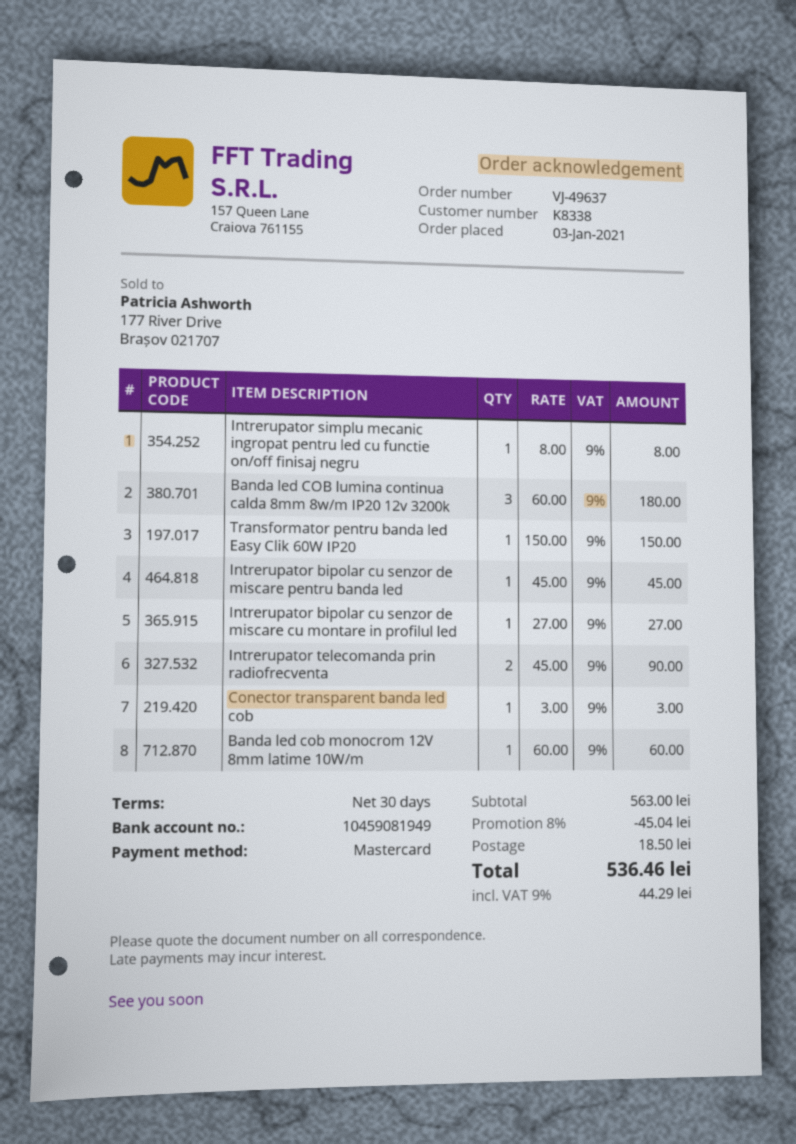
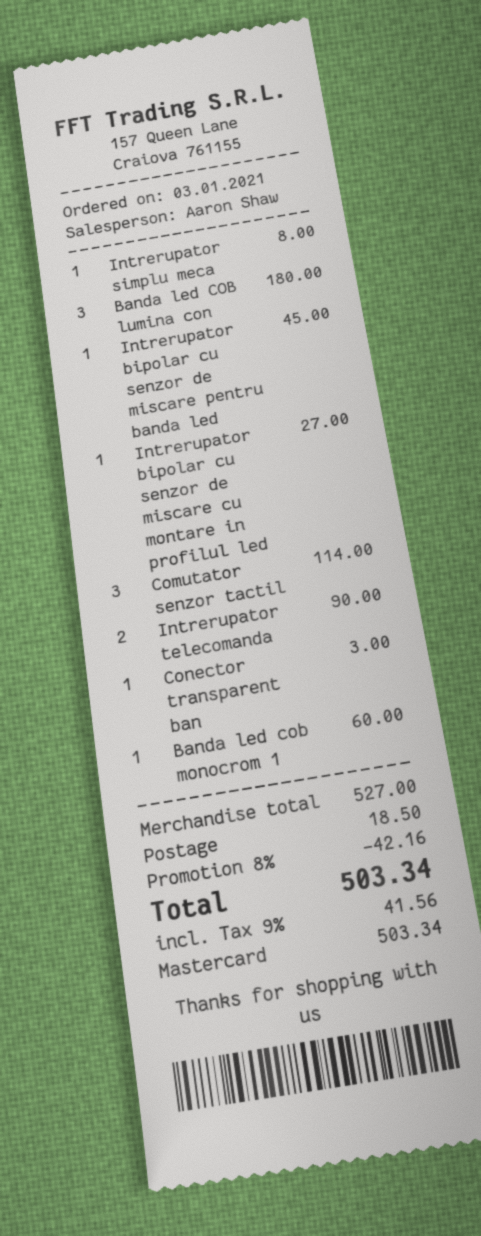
Transformator pentru banda led Easy Clik 60W IP20: 1 for 150.00 -> none
Comutator senzor tactil: none -> 3 for 114.00
subtotal: 563.00 -> 527.00
discount: 8% = 45.04 -> 8% = 42.16
tax: 9% = 44.29 -> 9% = 41.56
total: 536.46 -> 503.34

